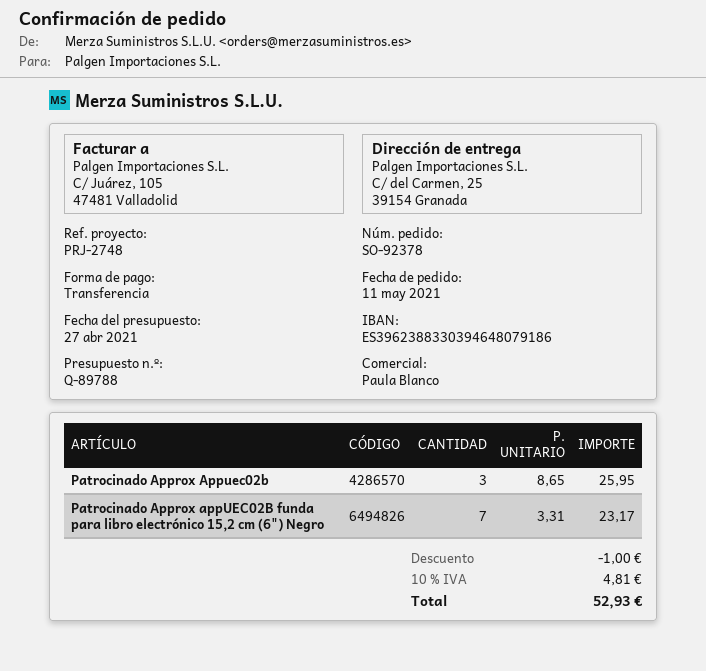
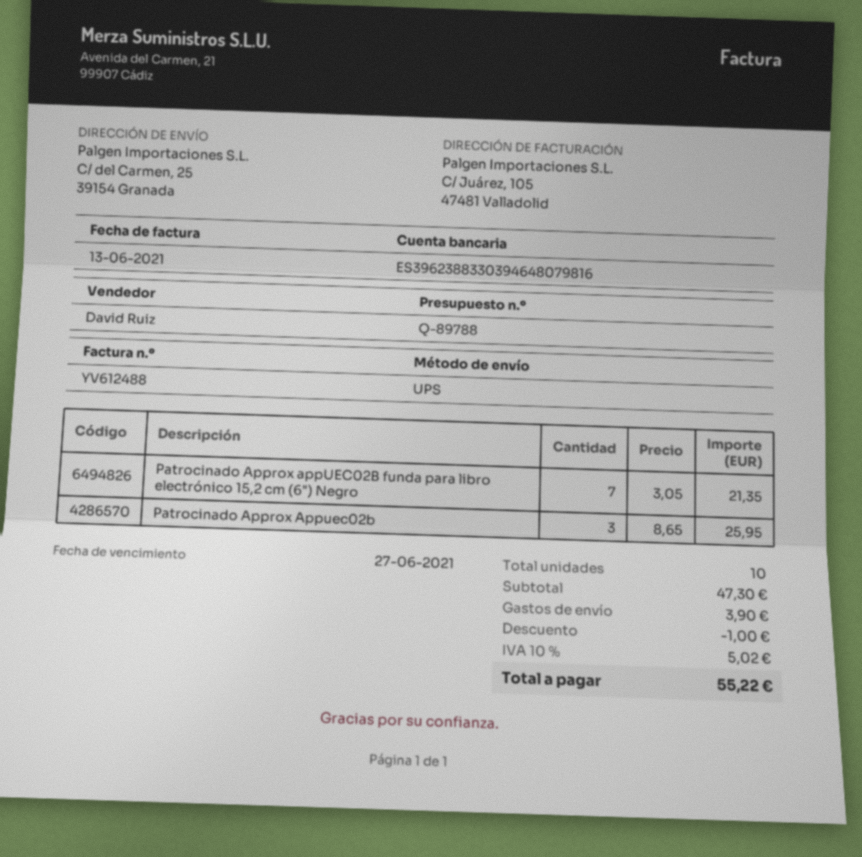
sales rep: Paula Blanco -> David Ruiz
bank account: ES3962388330394648079186 -> ES3962388330394648079816
Patrocinado Approx appUEC02B funda para libro electrónico 15,2 cm (6") Negro: 7 x 3.31 = 23.17 -> 7 x 3.05 = 21.35
shipping: none -> 3.90
tax: 10% = 4.81 -> 10% = 5.02
total: 52.93 -> 55.22

